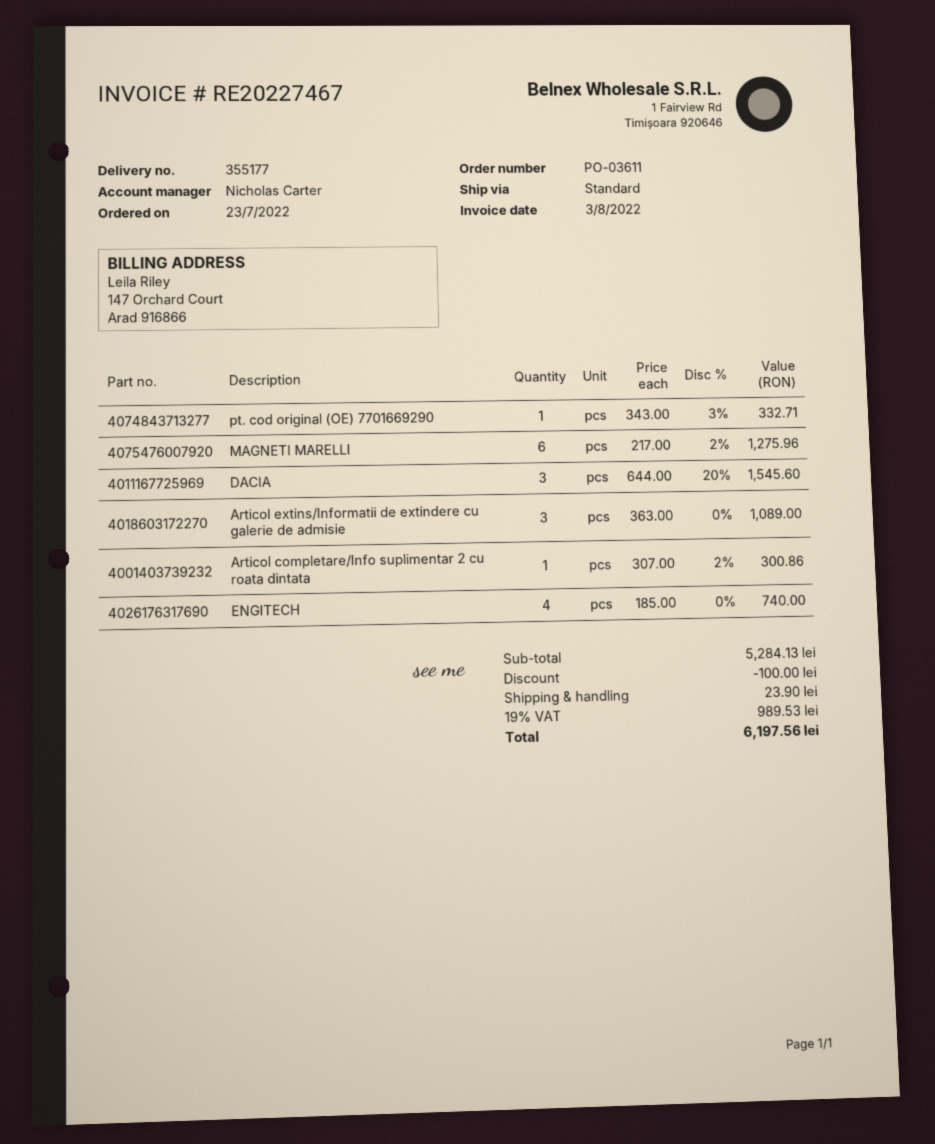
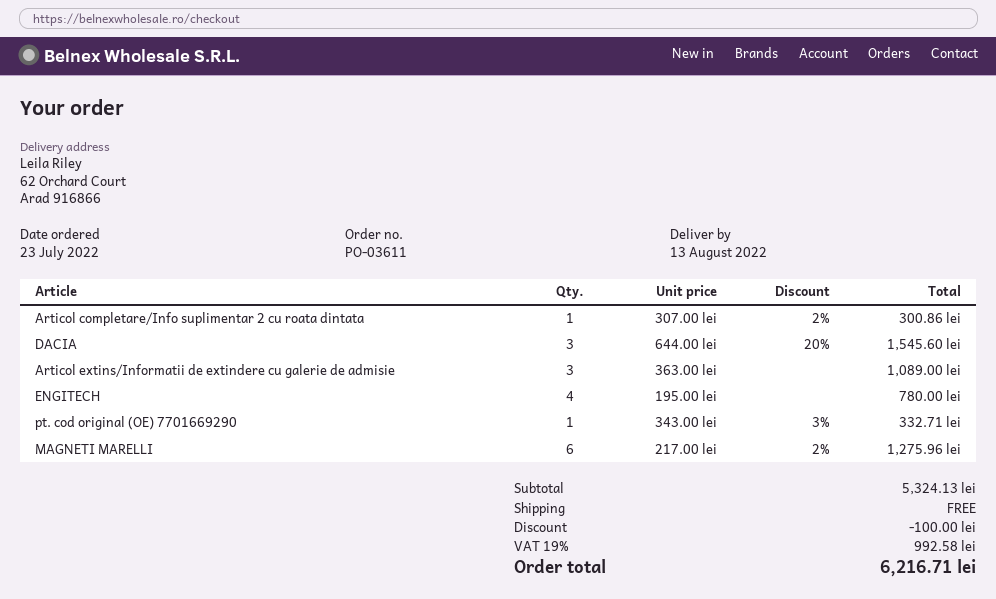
ENGITECH: 4 x 185.00 = 740.00 -> 4 x 195.00 = 780.00
subtotal: 5284.13 -> 5324.13
shipping: 23.90 -> 0.00
tax: 19% = 989.53 -> 19% = 992.58
total: 6197.56 -> 6216.71

